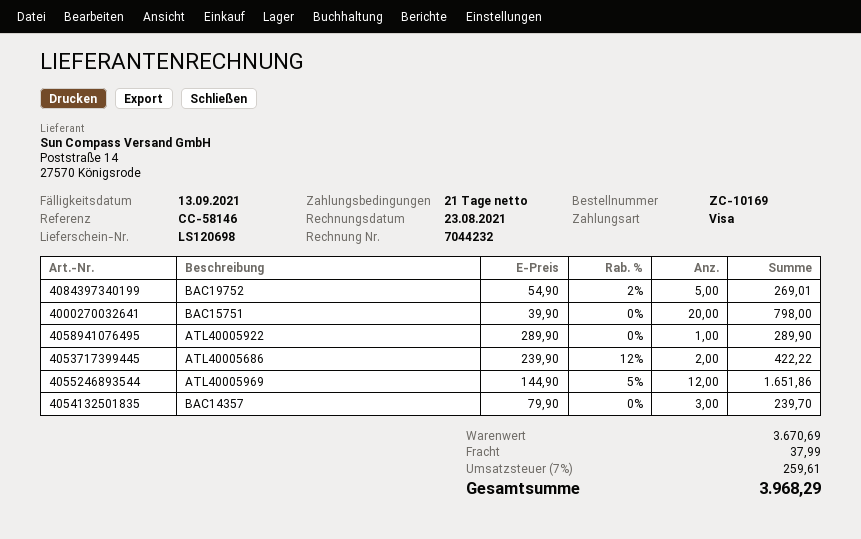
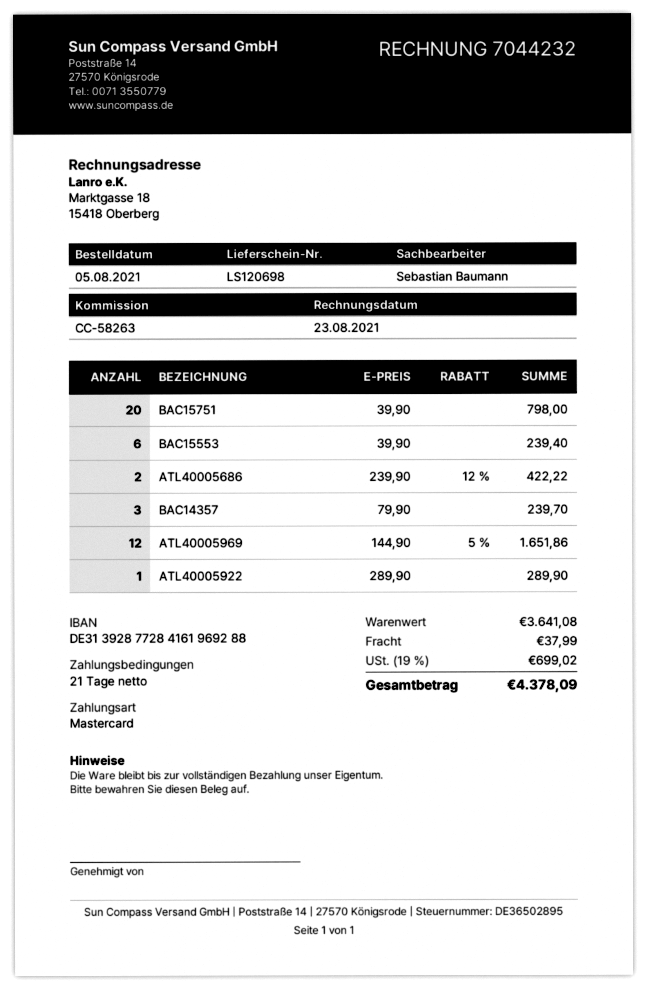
reference: CC-58146 -> CC-58263
payment method: Visa -> Mastercard
BAC19752: 5 x 54.90 - 2% = 269.01 -> none
BAC15553: none -> 6 x 39.90 = 239.40
subtotal: 3670.69 -> 3641.08
tax: 7% = 259.61 -> 19% = 699.02
total: 3968.29 -> 4378.09

